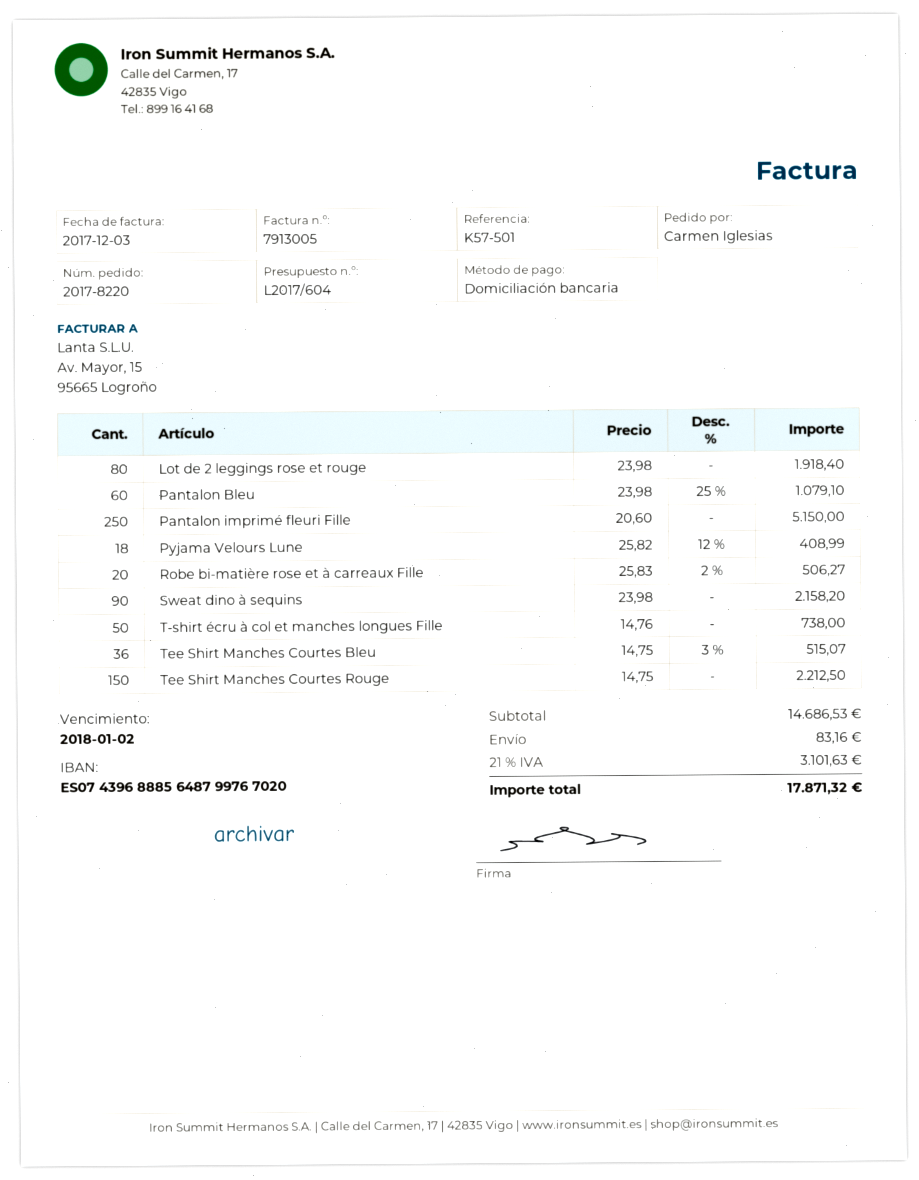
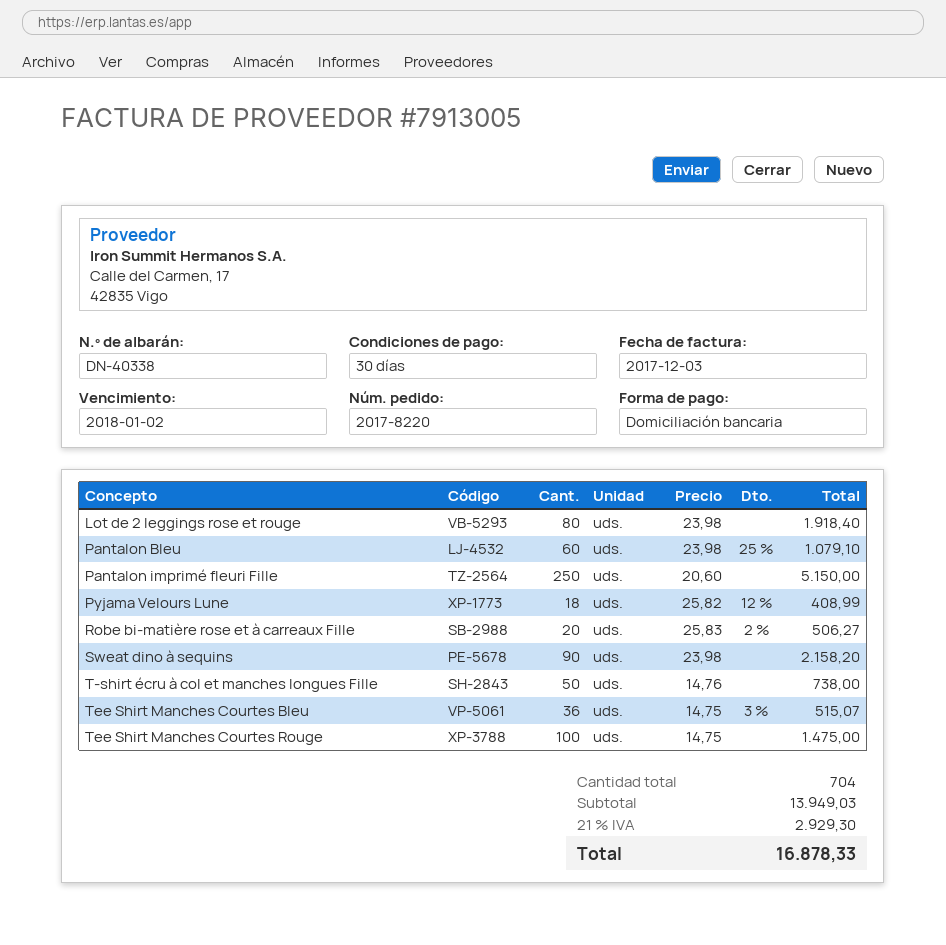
Tee Shirt Manches Courtes Rouge: 150 x 14.75 = 2212.50 -> 100 x 14.75 = 1475.00
subtotal: 14686.53 -> 13949.03
shipping: 83.16 -> none
tax: 21% = 3101.63 -> 21% = 2929.30
total: 17871.32 -> 16878.33

